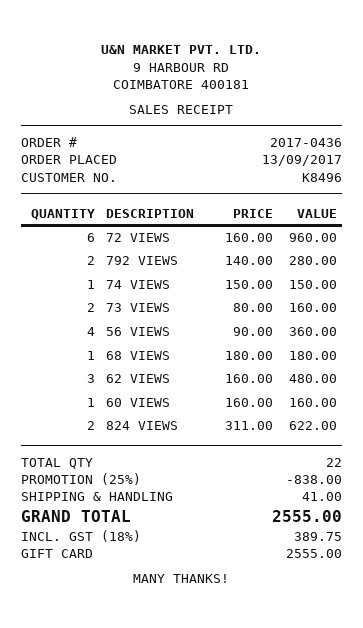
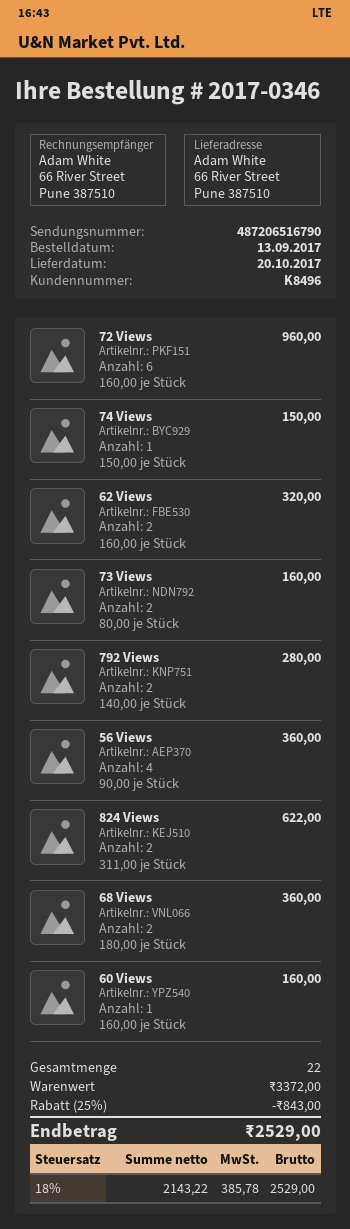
order number: 2017-0436 -> 2017-0346
68 VIEWS: 1 x 180.00 = 180.00 -> 2 x 180.00 = 360.00
62 VIEWS: 3 x 160.00 = 480.00 -> 2 x 160.00 = 320.00
discount: 25% = 838.00 -> 25% = 843.00
shipping: 41.00 -> none
tax: 18% = 389.75 -> 18% = 385.78
total: 2555.00 -> 2529.00

